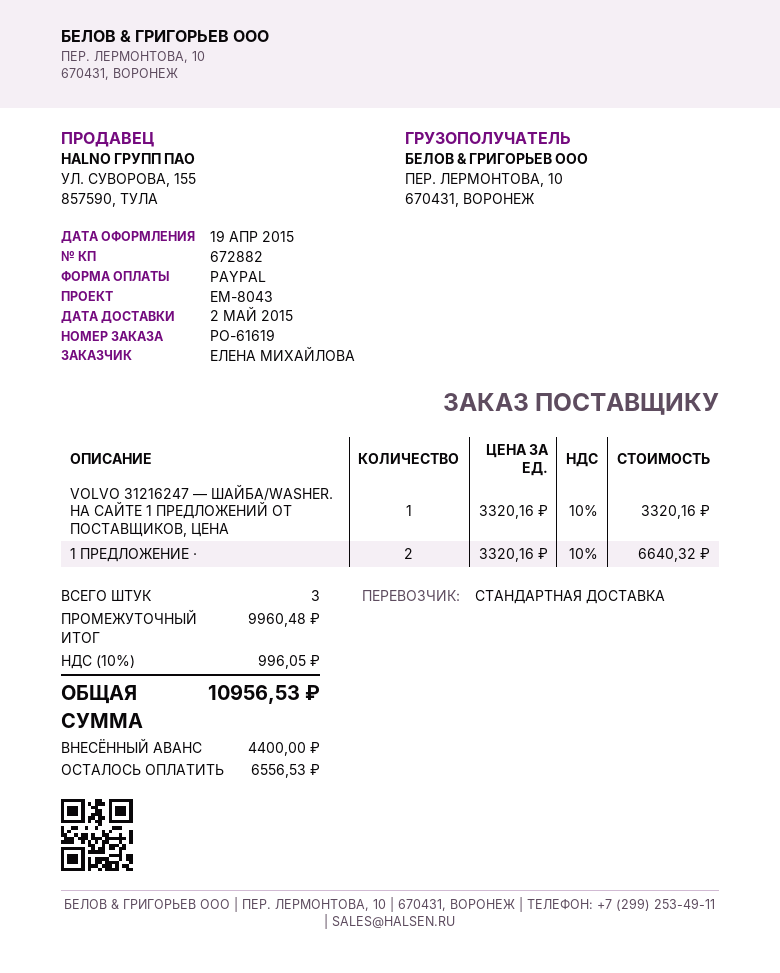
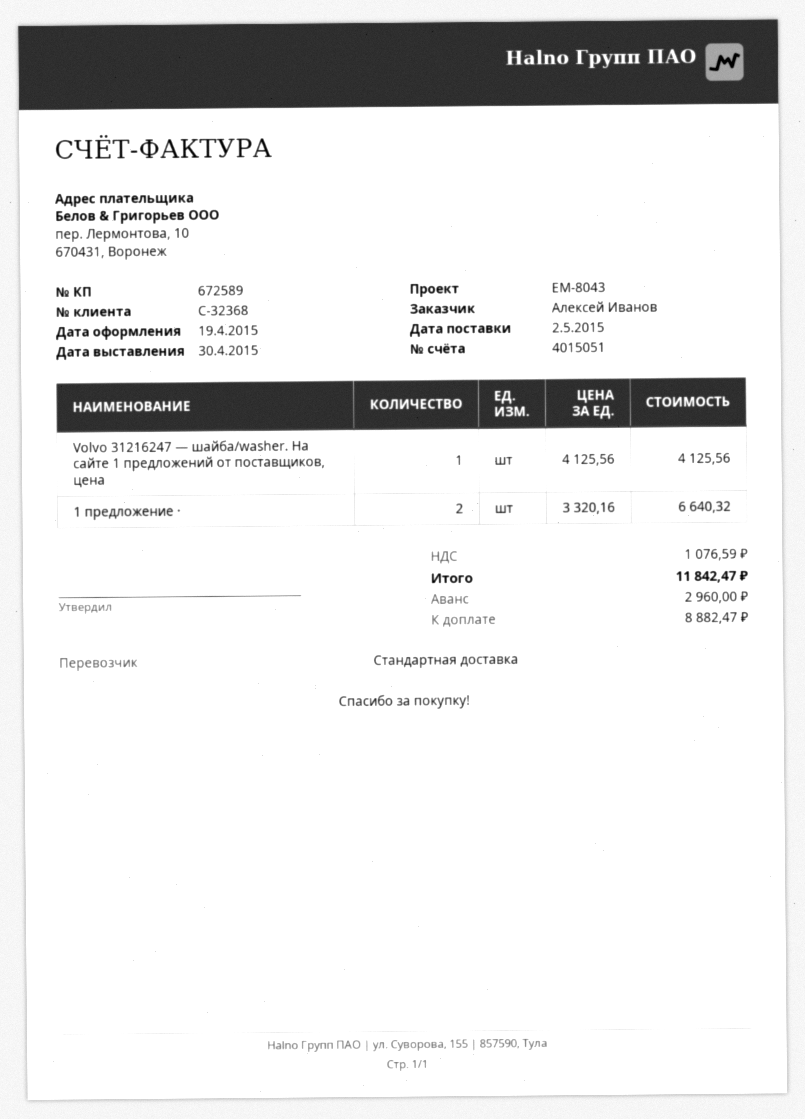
quote number: 672882 -> 672589
ordered by: ЕЛЕНА МИХАЙЛОВА -> Алексей Иванов
VOLVO 31216247 — ШАЙБА/WASHER. НА САЙТЕ 1 ПРЕДЛОЖЕНИЙ ОТ ПОСТАВЩИКОВ, ЦЕНА: 1 x 3320.16 = 3320.16 -> 1 x 4125.56 = 4125.56
tax: 996.05 -> 1076.59
total: 10956.53 -> 11842.47
deposit: 4400.00 -> 2960.00
balance: 6556.53 -> 8882.47

